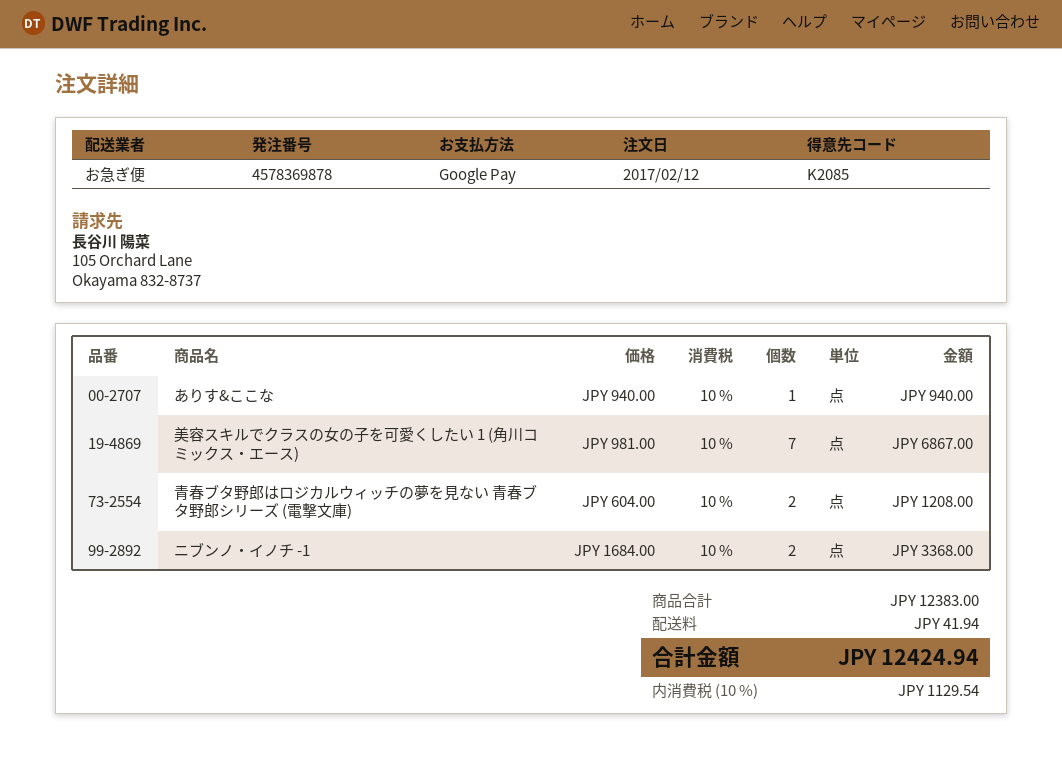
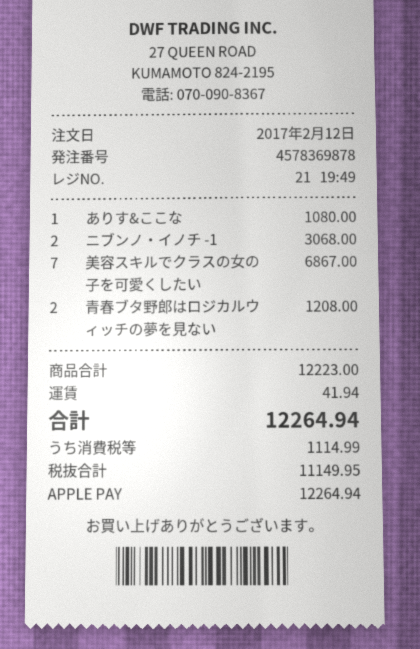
payment method: Google Pay -> Apple Pay
ありす&ここな: 1 for 940.00 -> 1 for 1080.00
ニブンノ・イノチ -1: 2 for 3368.00 -> 2 for 3068.00
subtotal: 12383.00 -> 12223.00
tax: 1129.54 -> 1114.99
total: 12424.94 -> 12264.94

